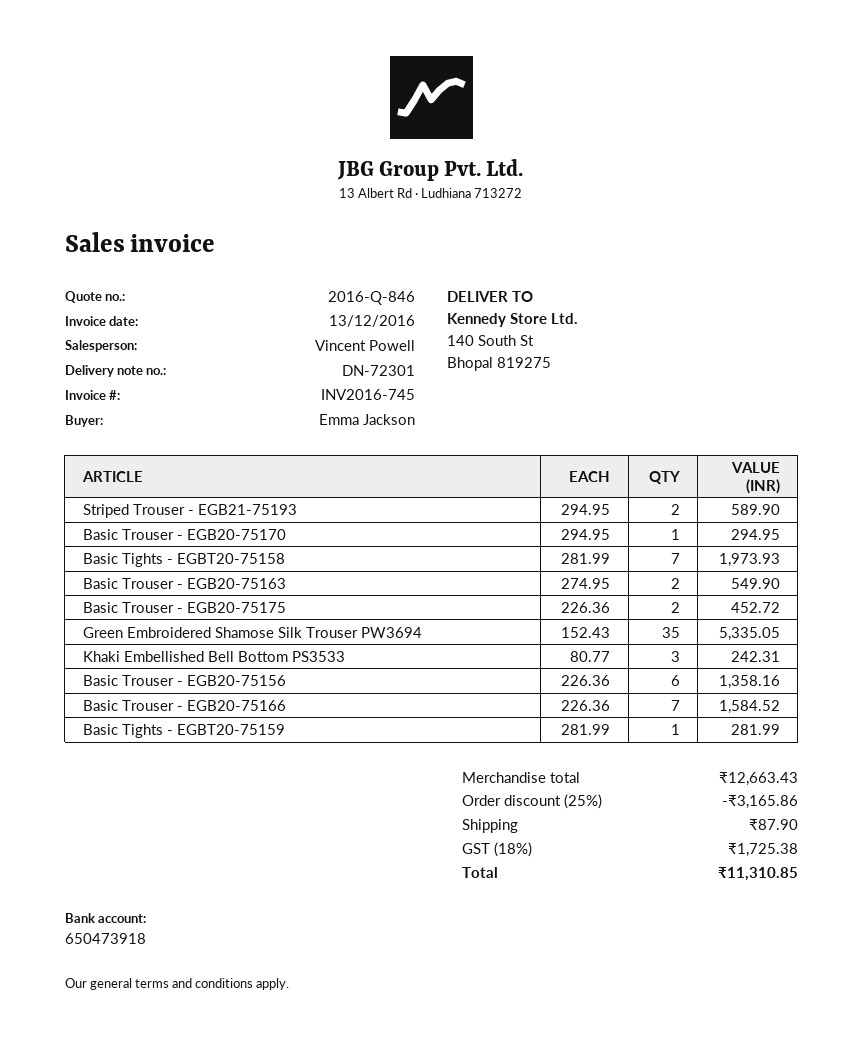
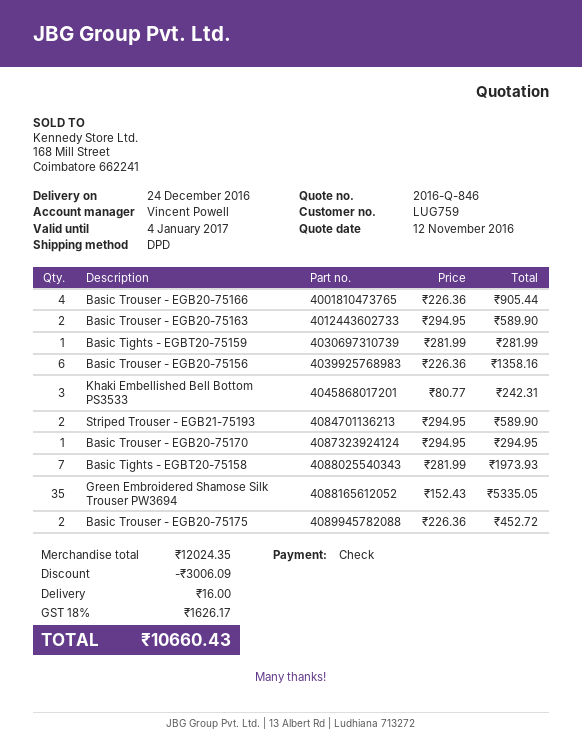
Basic Trouser - EGB20-75163: 2 x 274.95 = 549.90 -> 2 x 294.95 = 589.90
Basic Trouser - EGB20-75166: 7 x 226.36 = 1584.52 -> 4 x 226.36 = 905.44
subtotal: 12663.43 -> 12024.35
discount: 3165.86 -> 3006.09
shipping: 87.90 -> 16.00
tax: 18% = 1725.38 -> 18% = 1626.17
total: 11310.85 -> 10660.43

